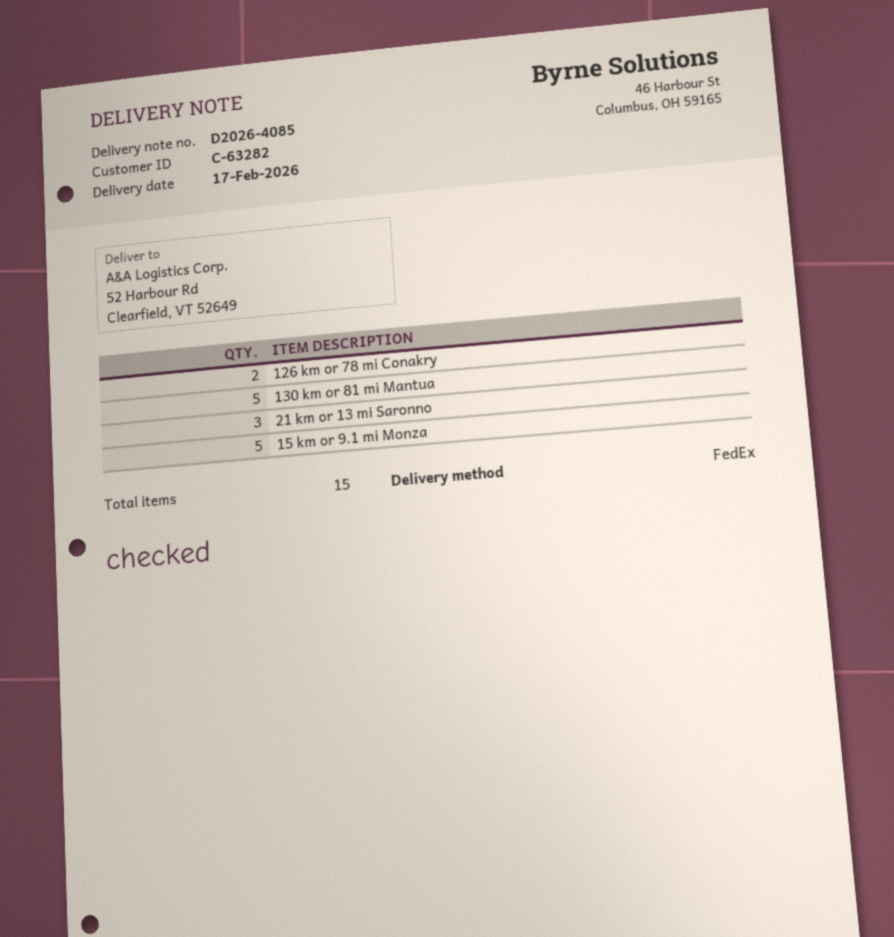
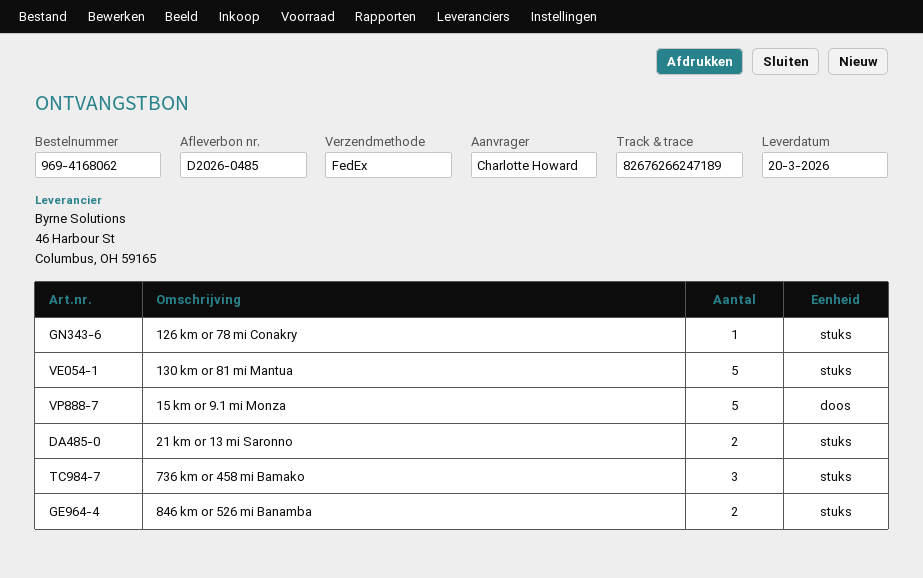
delivery note number: D2026-4085 -> D2026-0485
delivery date: 2026-02-17 -> 2026-03-20
126 km or 78 mi Conakry: 2 -> 1
21 km or 13 mi Saronno: 3 -> 2
736 km or 458 mi Bamako: none -> 3
846 km or 526 mi Banamba: none -> 2

